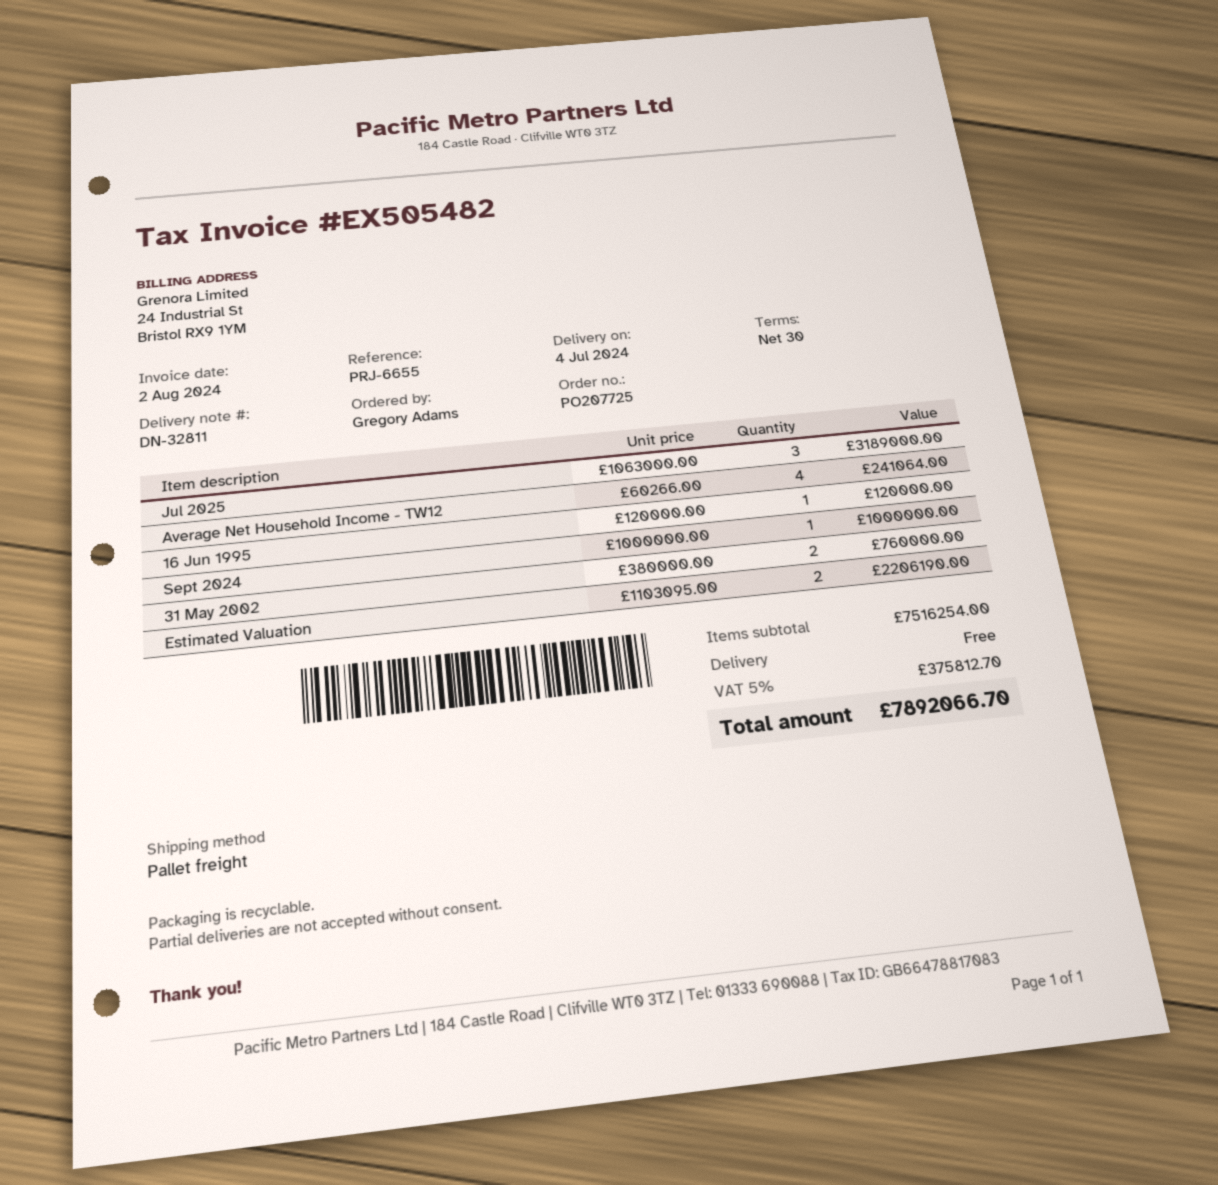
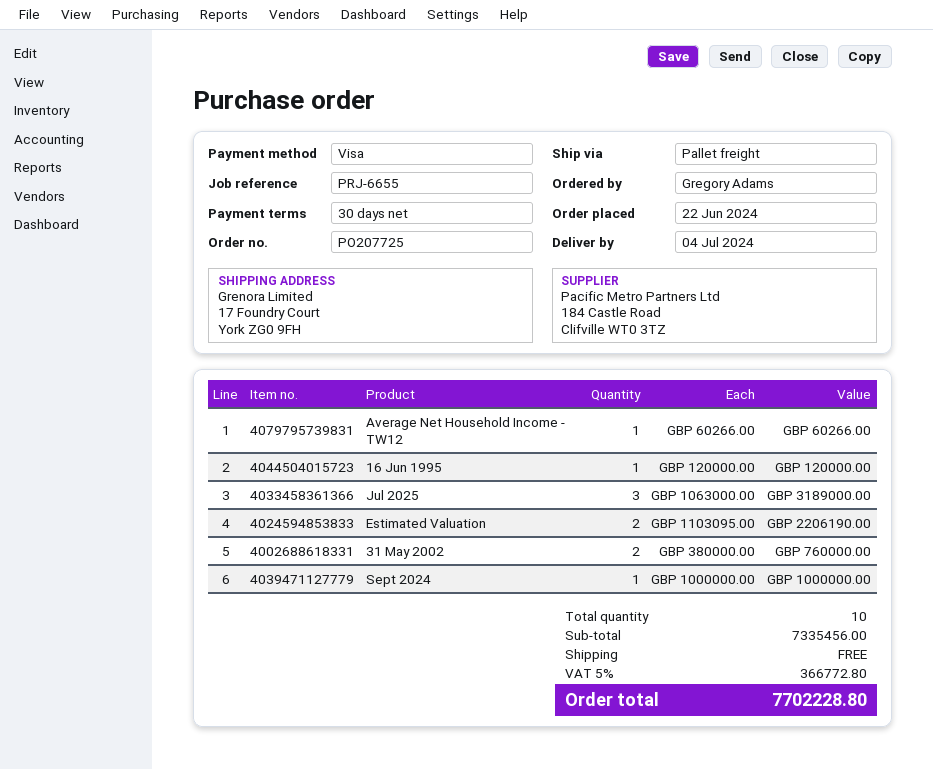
Average Net Household Income - TW12: 4 x 60266.00 = 241064.00 -> 1 x 60266.00 = 60266.00
subtotal: 7516254.00 -> 7335456.00
tax: 5% = 375812.70 -> 5% = 366772.80
total: 7892066.70 -> 7702228.80

